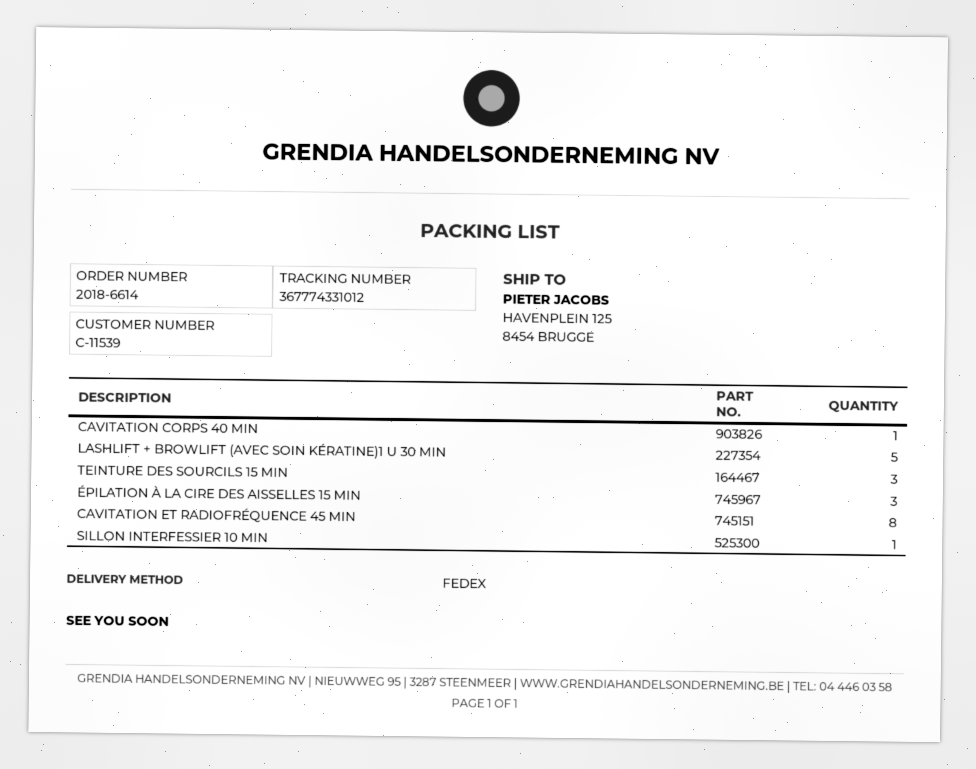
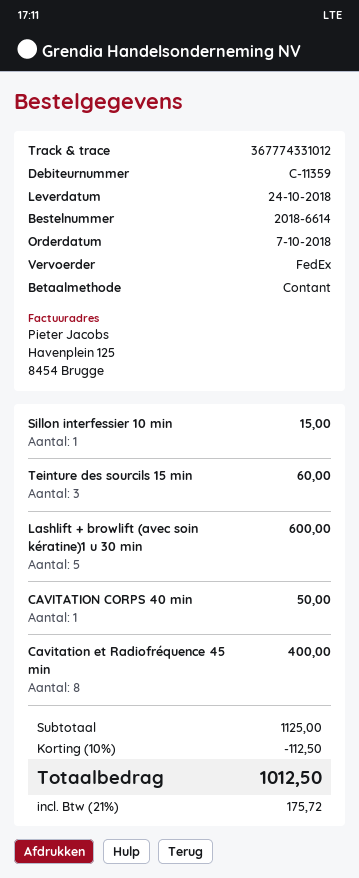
customer number: C-11539 -> C-11359
ÉPILATION À LA CIRE DES AISSELLES 15 MIN: 3 -> none

